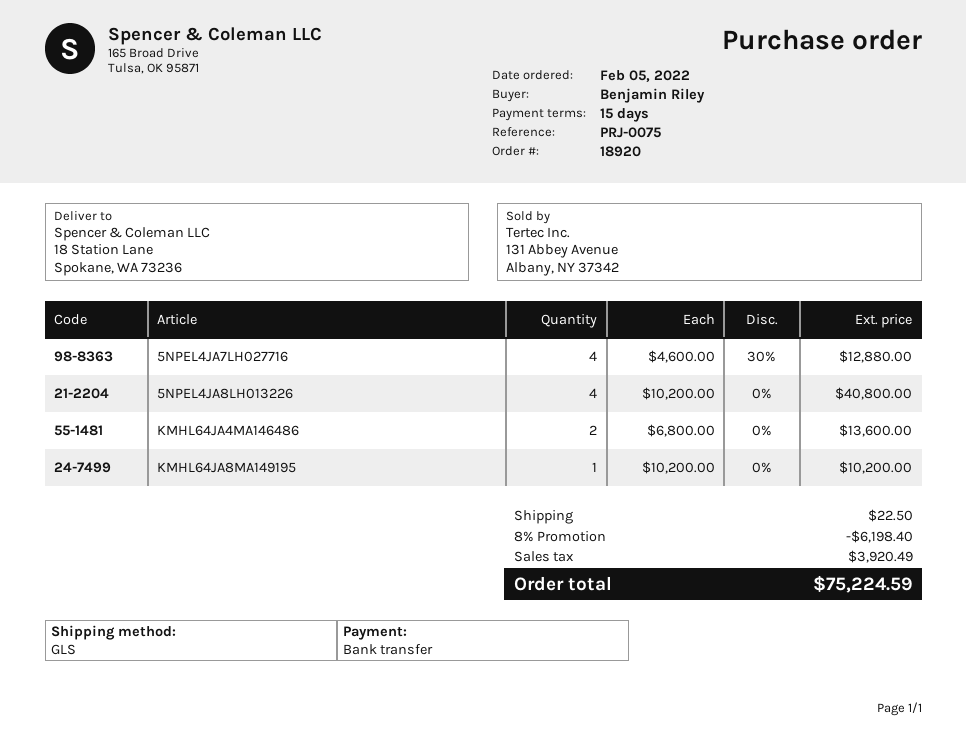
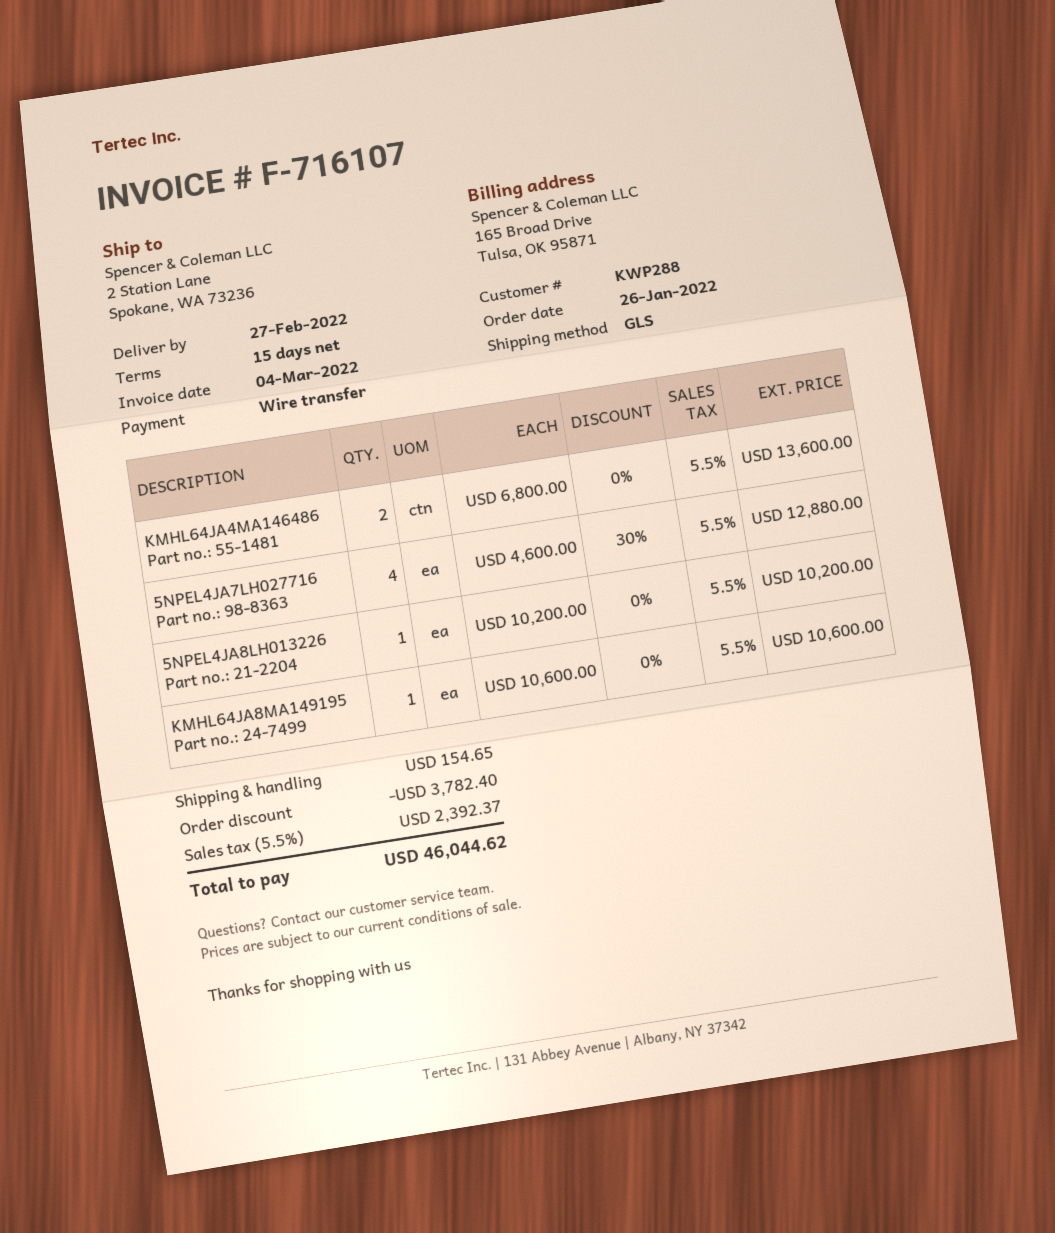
order date: 2022-02-05 -> 2022-01-26
ship to: 18 Station Lane, Spokane, WA 73236 -> 2 Station Lane, Spokane, WA 73236
5NPEL4JA8LH013226: 4 x 10200.00 = 40800.00 -> 1 x 10200.00 = 10200.00
KMHL64JA8MA149195: 1 x 10200.00 = 10200.00 -> 1 x 10600.00 = 10600.00
discount: 6198.40 -> 3782.40
shipping: 22.50 -> 154.65
tax: 3920.49 -> 2392.37
total: 75224.59 -> 46044.62

